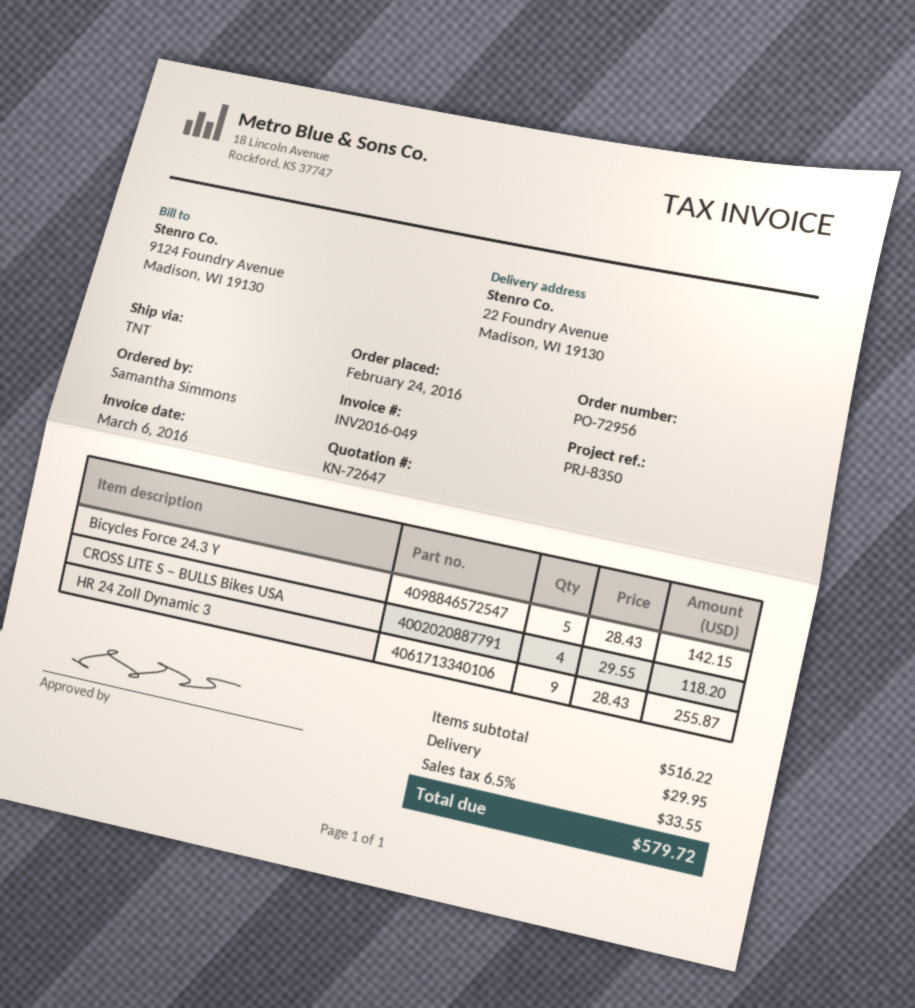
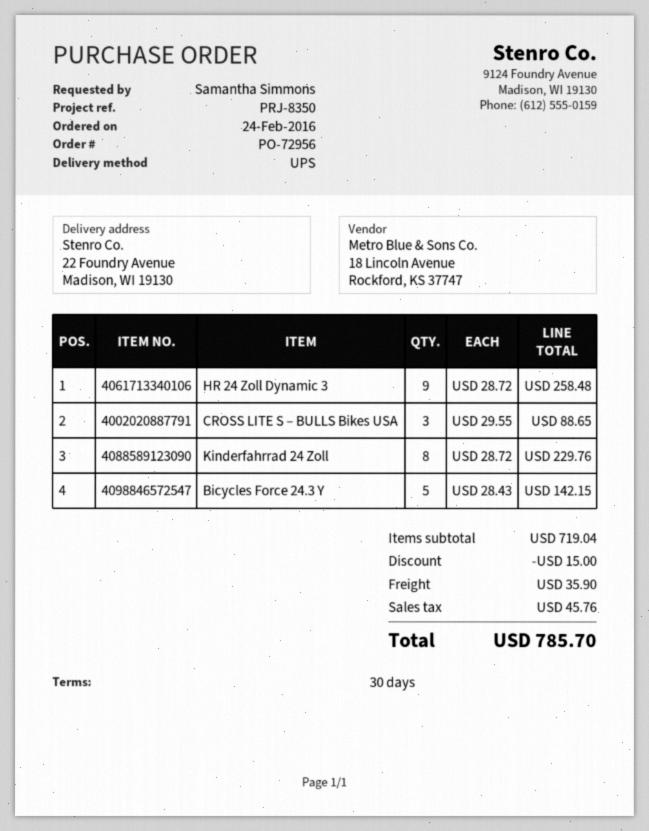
shipping method: TNT -> UPS
CROSS LITE S – BULLS Bikes USA: 4 x 29.55 = 118.20 -> 3 x 29.55 = 88.65
HR 24 Zoll Dynamic 3: 9 x 28.43 = 255.87 -> 9 x 28.72 = 258.48
Kinderfahrrad 24 Zoll: none -> 8 x 28.72 = 229.76
subtotal: 516.22 -> 719.04
discount: none -> 15.00
shipping: 29.95 -> 35.90
tax: 33.55 -> 45.76
total: 579.72 -> 785.70

